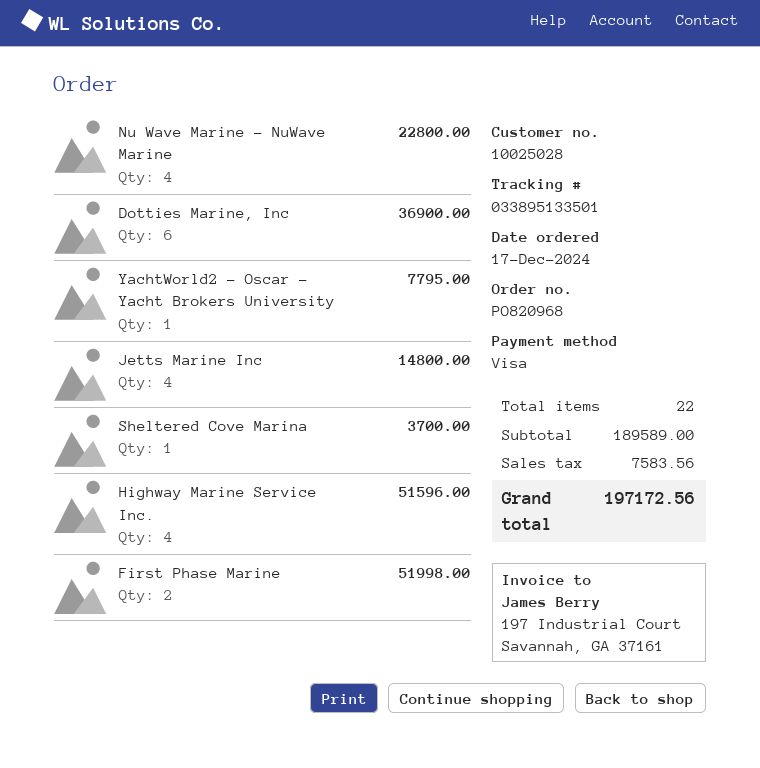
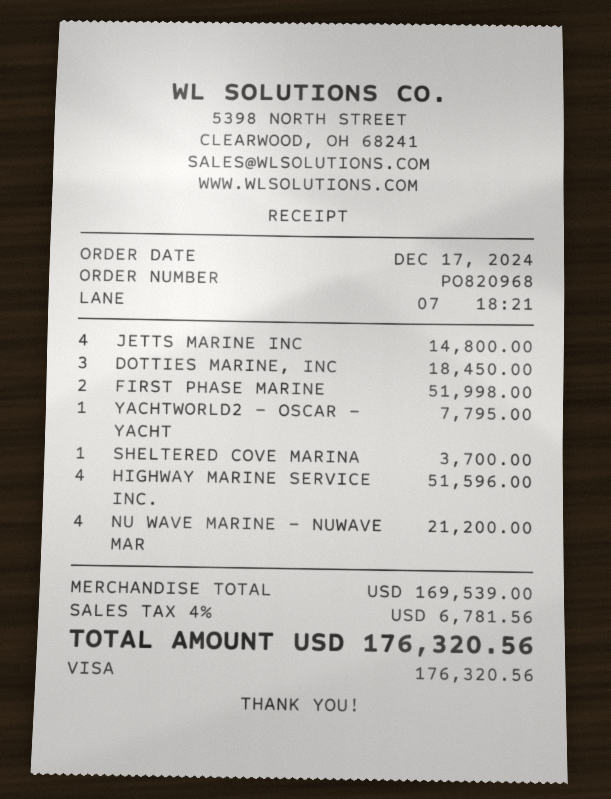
Nu Wave Marine - NuWave Marine: 4 for 22800.00 -> 4 for 21200.00
Dotties Marine, Inc: 6 for 36900.00 -> 3 for 18450.00
subtotal: 189589.00 -> 169539.00
tax: 7583.56 -> 6781.56
total: 197172.56 -> 176320.56

